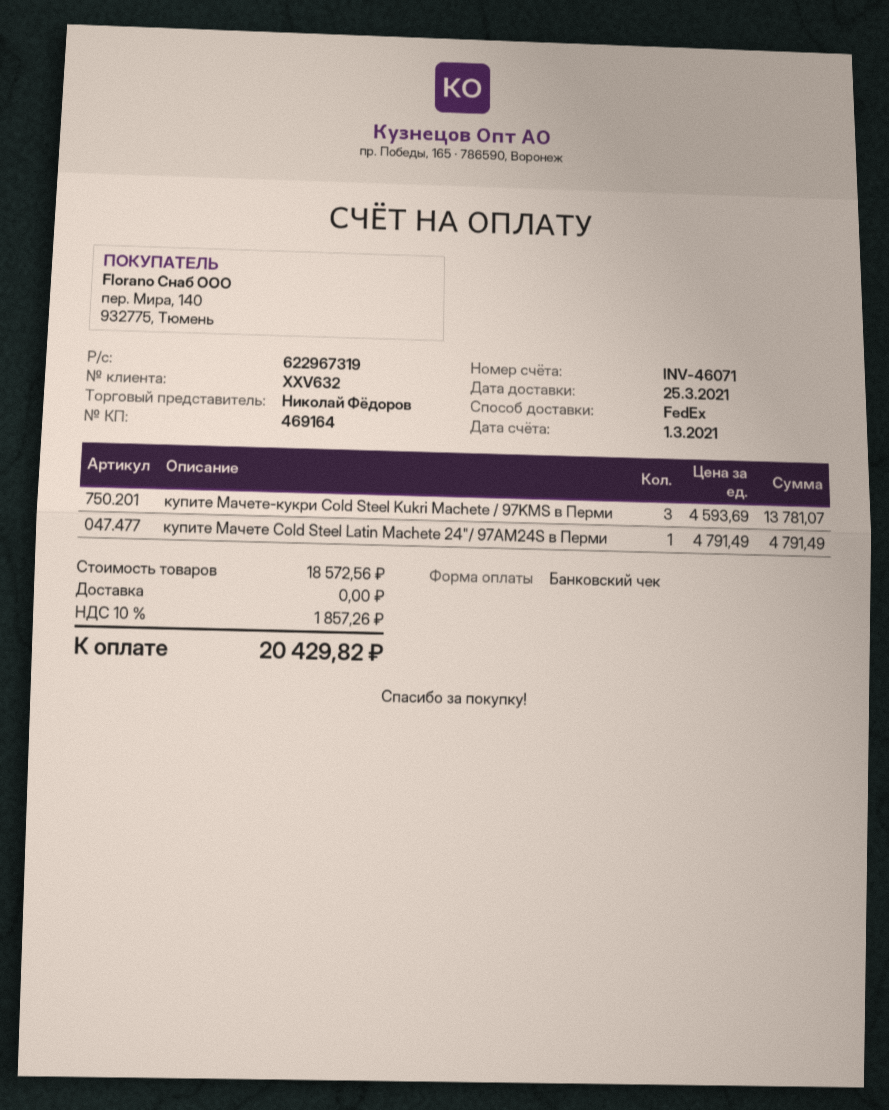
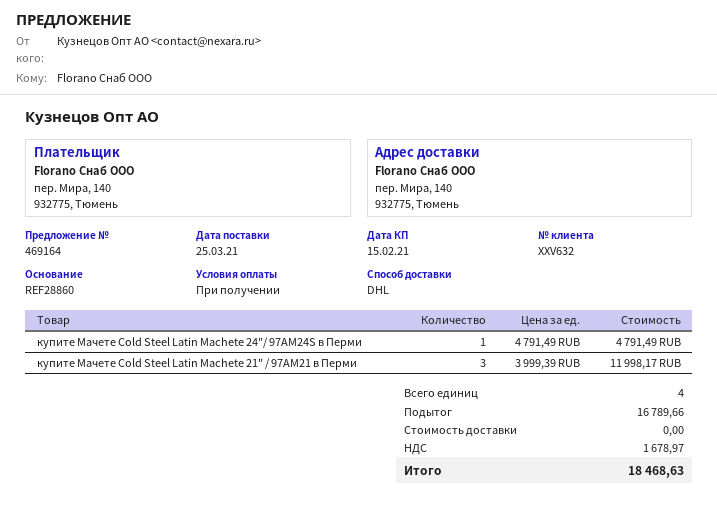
shipping method: FedEx -> DHL
купите Мачете-кукри Cold Steel Kukri Machete / 97KMS в Перми: 3 x 4593.69 = 13781.07 -> none
купите Мачете Cold Steel Latin Machete 21" / 97AM21 в Перми: none -> 3 x 3999.39 = 11998.17
subtotal: 18572.56 -> 16789.66
tax: 1857.26 -> 1678.97
total: 20429.82 -> 18468.63

